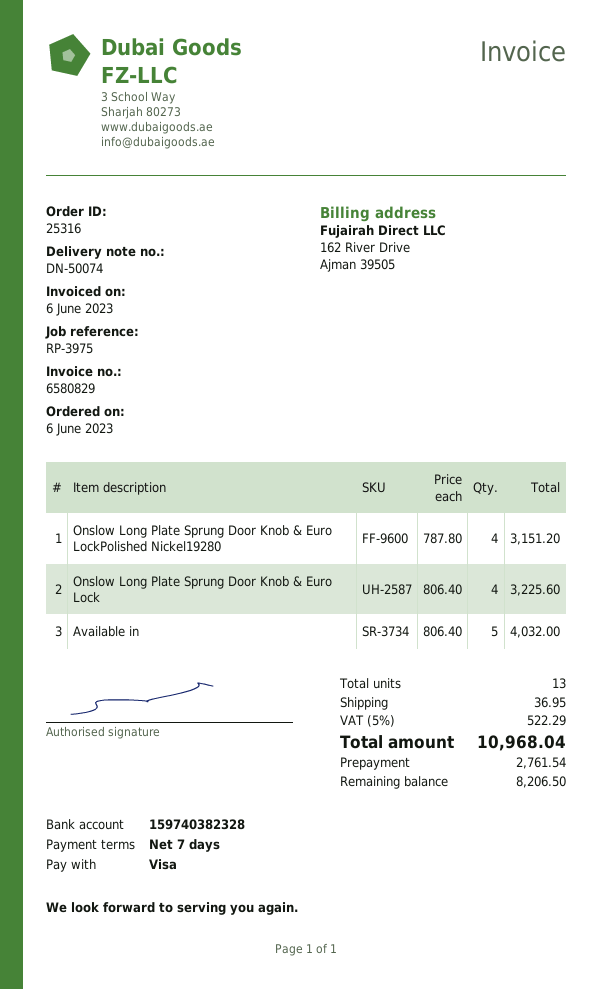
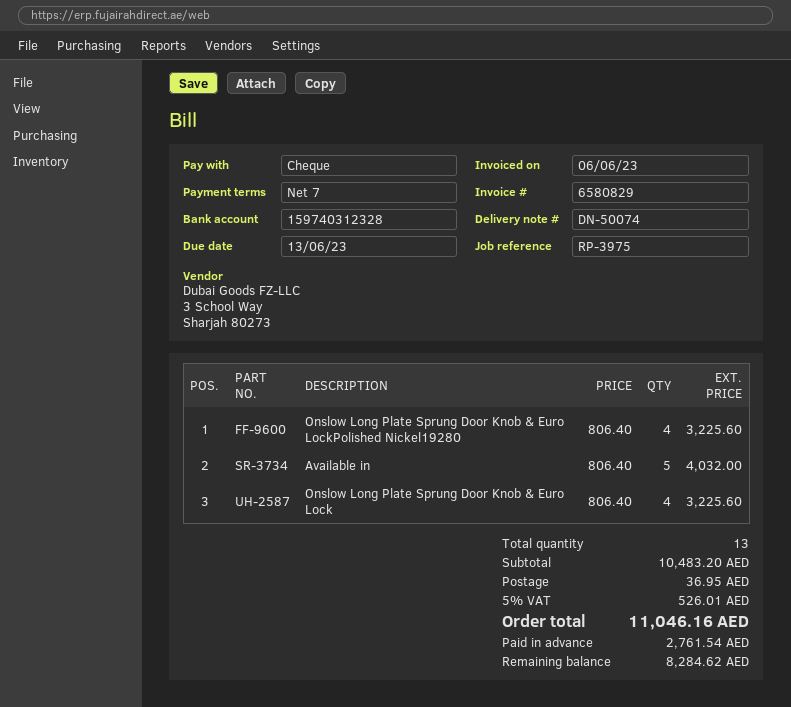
payment method: Visa -> cheque
bank account: 159740382328 -> 159740312328
Onslow Long Plate Sprung Door Knob & Euro LockPolished Nickel19280: 4 x 787.80 = 3151.20 -> 4 x 806.40 = 3225.60
tax: 5% = 522.29 -> 5% = 526.01
total: 10968.04 -> 11046.16
balance: 8206.50 -> 8284.62

